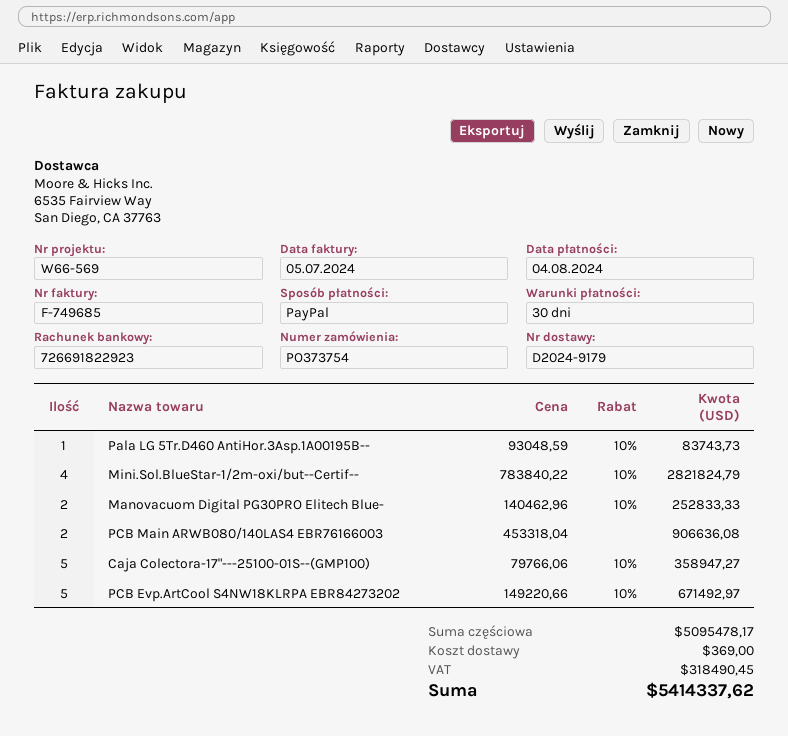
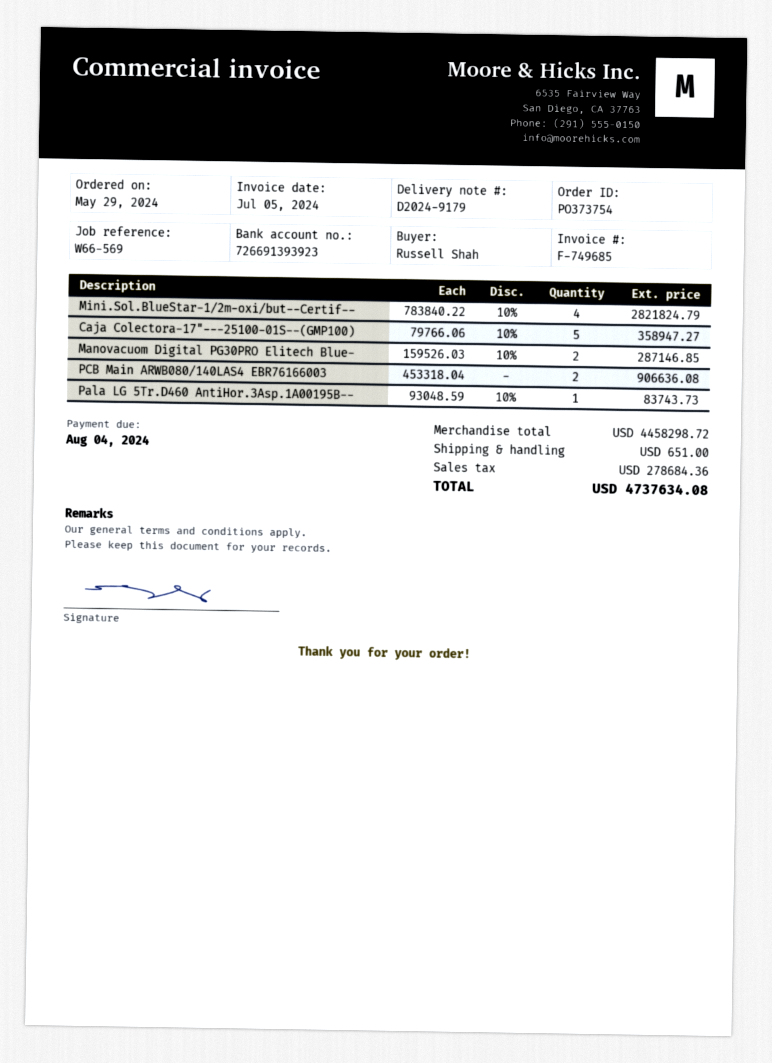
bank account: 726691822923 -> 726691393923
Manovacuom Digital PG30PRO Elitech Blue-: 2 x 140462.96 - 10% = 252833.33 -> 2 x 159526.03 - 10% = 287146.85
PCB Evp.ArtCool S4NW18KLRPA EBR84273202: 5 x 149220.66 - 10% = 671492.97 -> none
subtotal: 5095478.17 -> 4458298.72
shipping: 369.00 -> 651.00
tax: 318490.45 -> 278684.36
total: 5414337.62 -> 4737634.08

